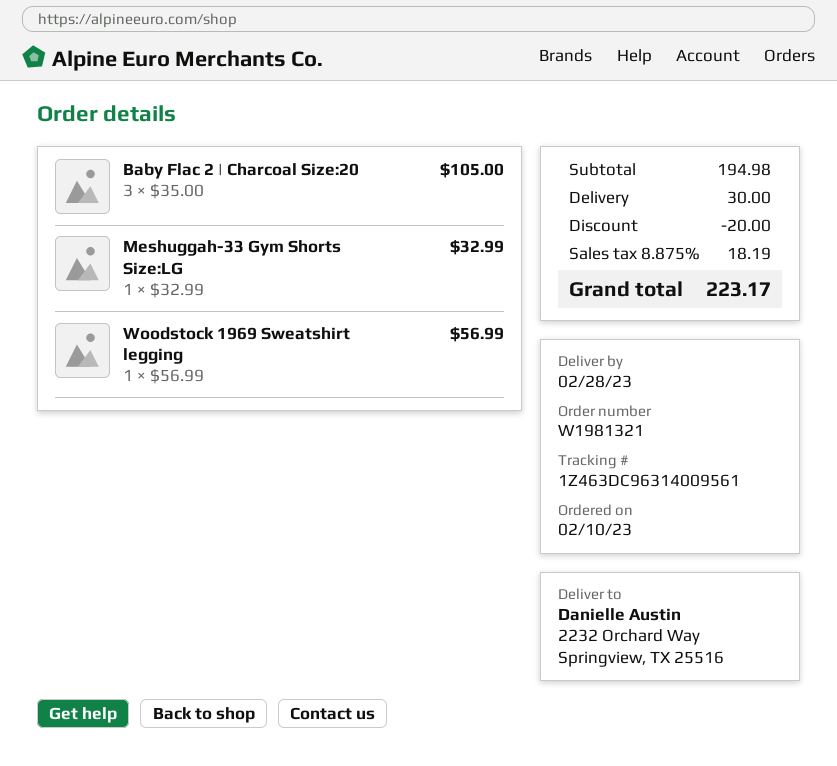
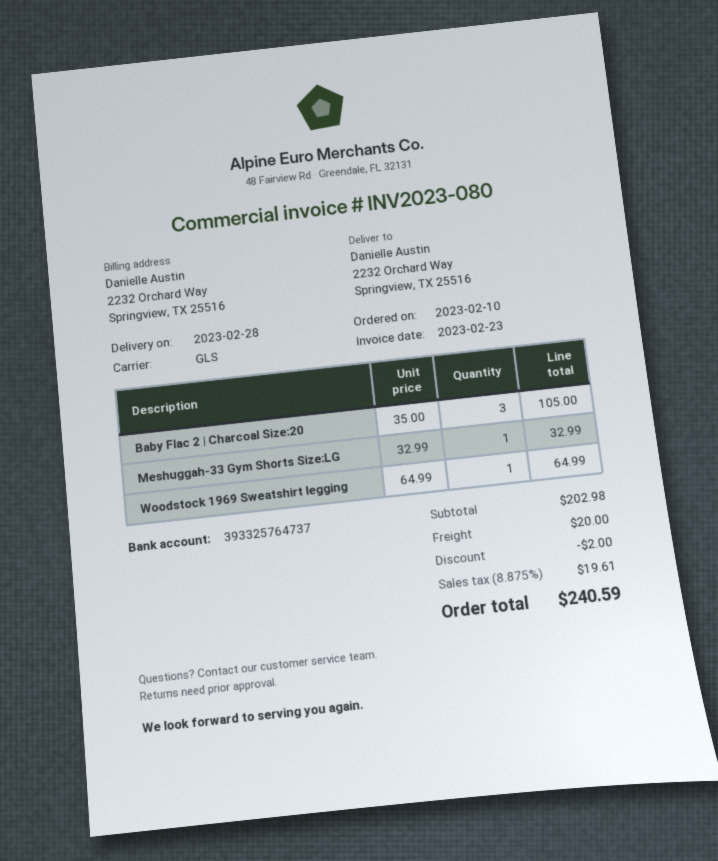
Woodstock 1969 Sweatshirt legging: 1 x 56.99 = 56.99 -> 1 x 64.99 = 64.99
subtotal: 194.98 -> 202.98
discount: 20.00 -> 2.00
shipping: 30.00 -> 20.00
tax: 8.875% = 18.19 -> 8.875% = 19.61
total: 223.17 -> 240.59

